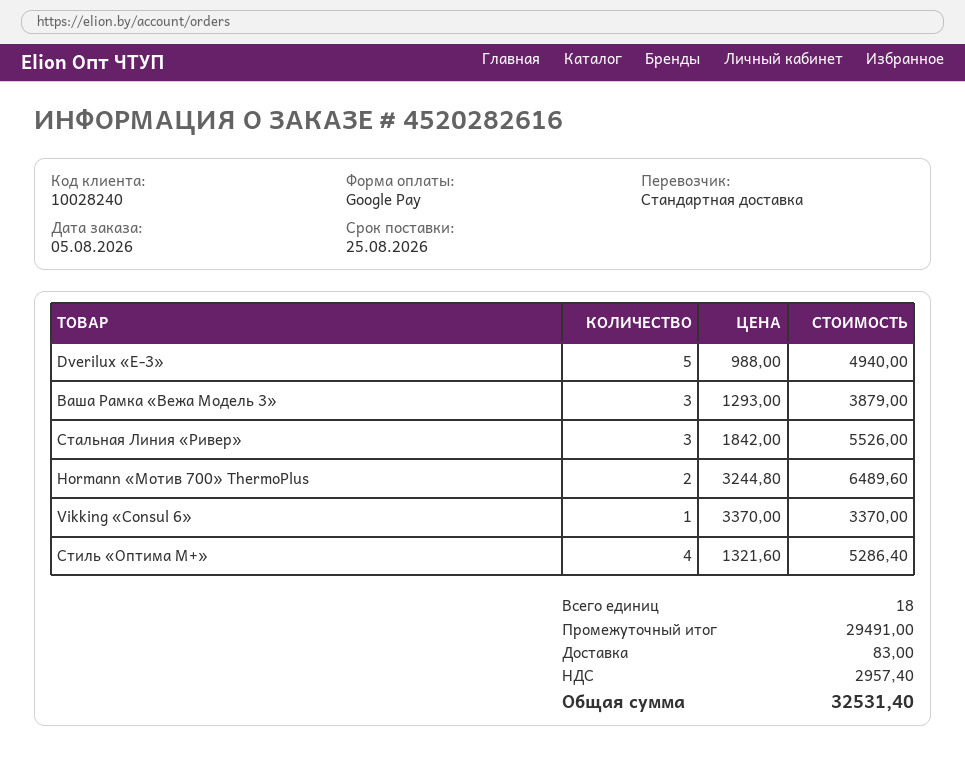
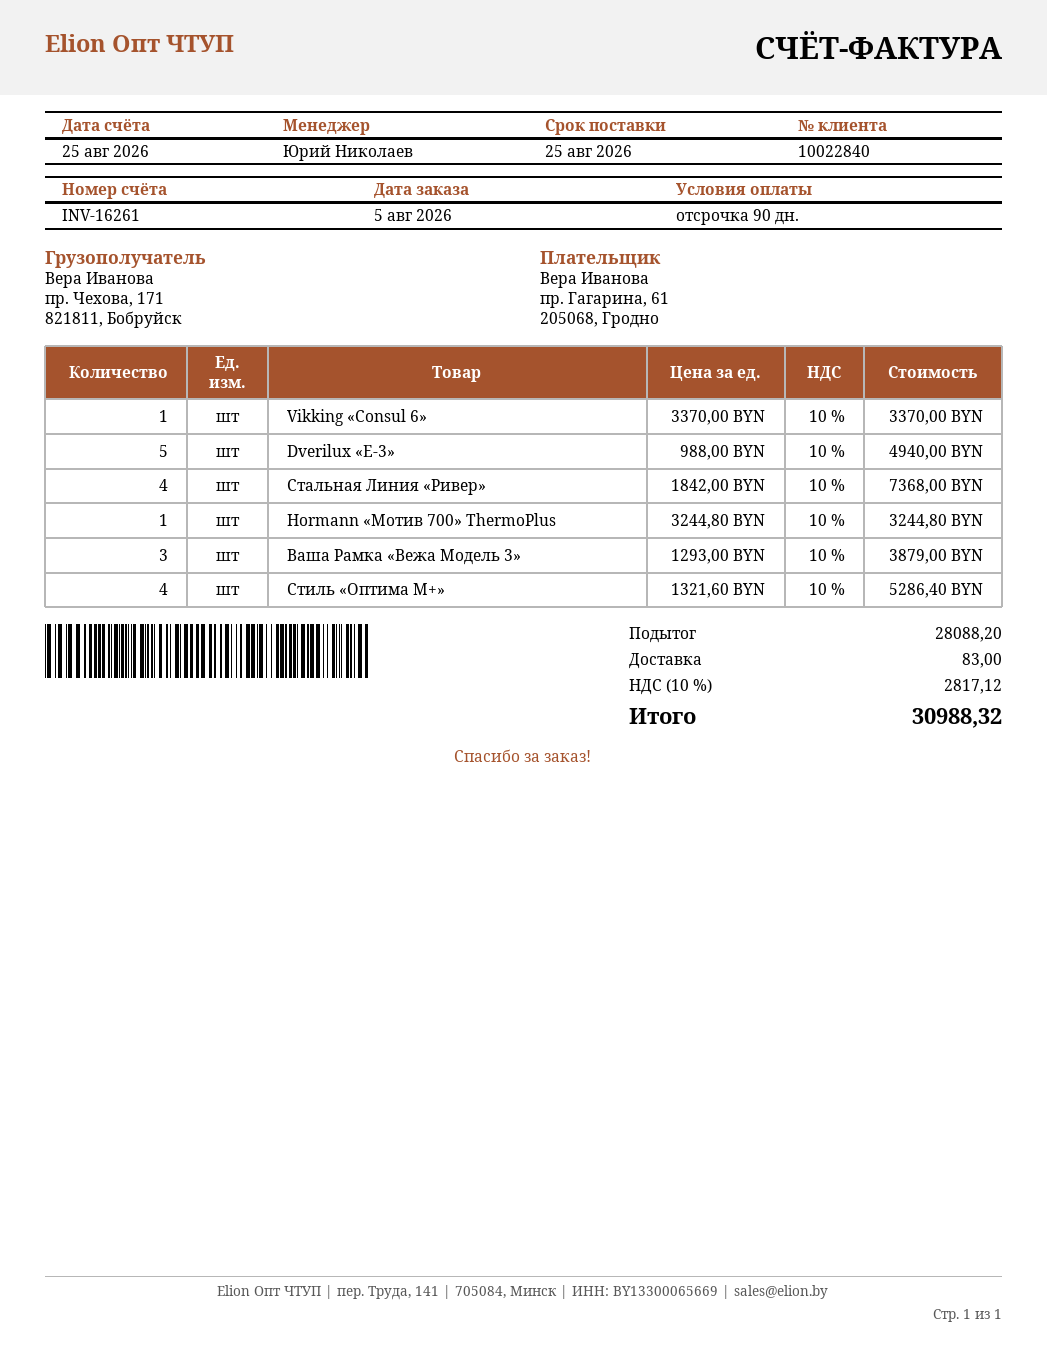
customer number: 10028240 -> 10022840
Стальная Линия «Ривер»: 3 x 1842.00 = 5526.00 -> 4 x 1842.00 = 7368.00
Hormann «Мотив 700» ThermoPlus: 2 x 3244.80 = 6489.60 -> 1 x 3244.80 = 3244.80
subtotal: 29491.00 -> 28088.20
tax: 2957.40 -> 2817.12
total: 32531.40 -> 30988.32

